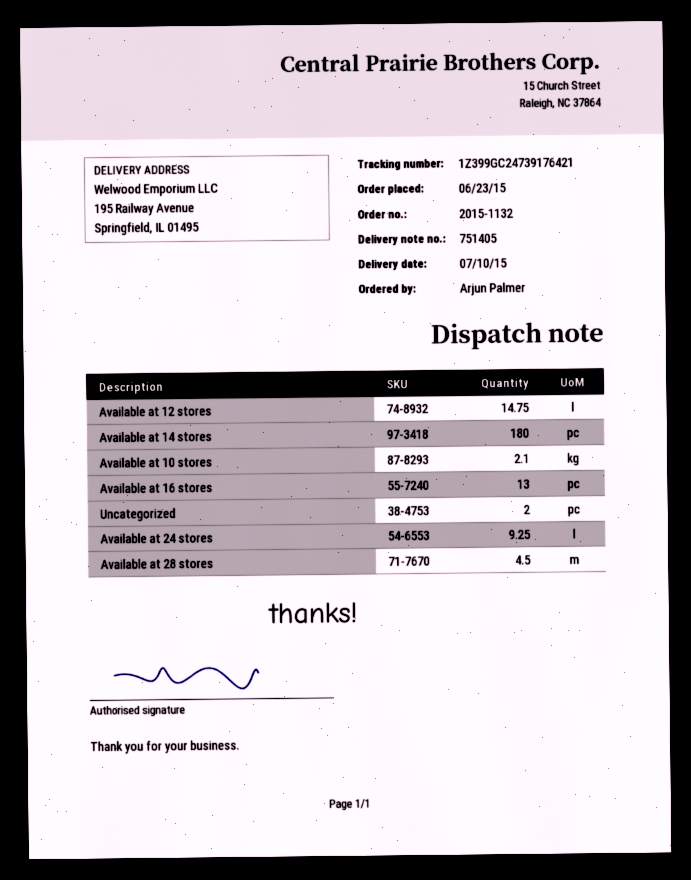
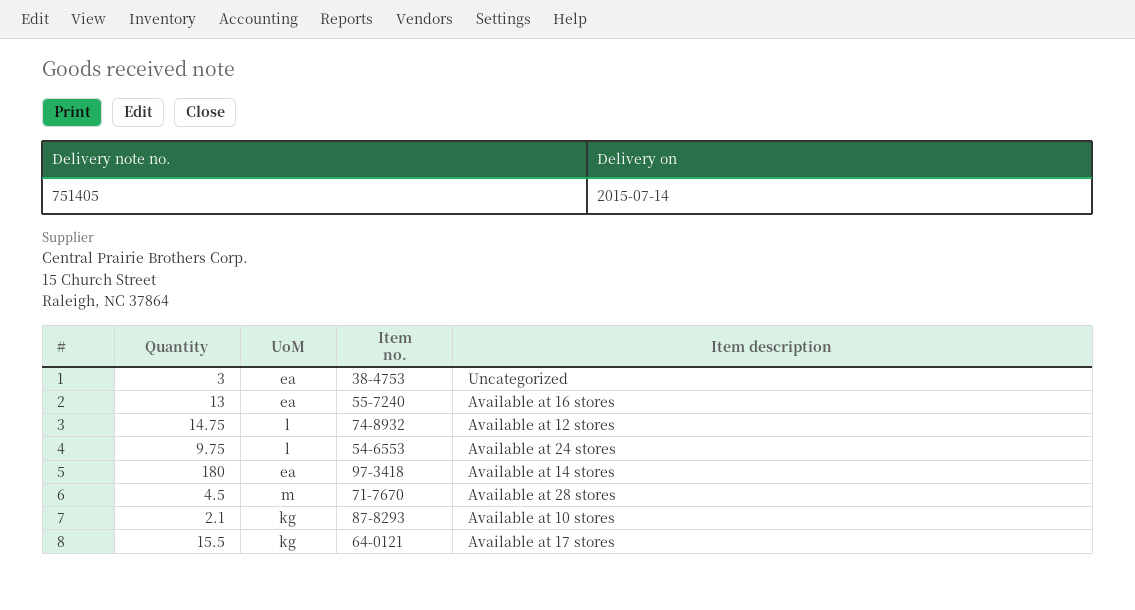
delivery date: 2015-07-10 -> 2015-07-14
Uncategorized: 2 -> 3
Available at 24 stores: 9.25 -> 9.75
Available at 17 stores: none -> 15.5

